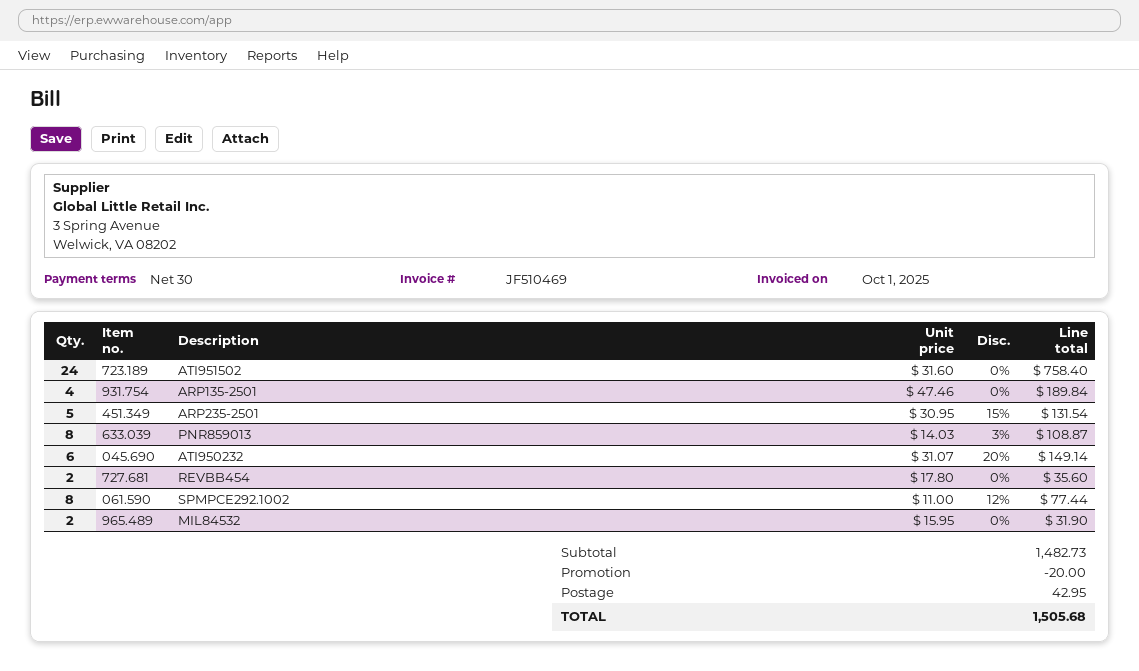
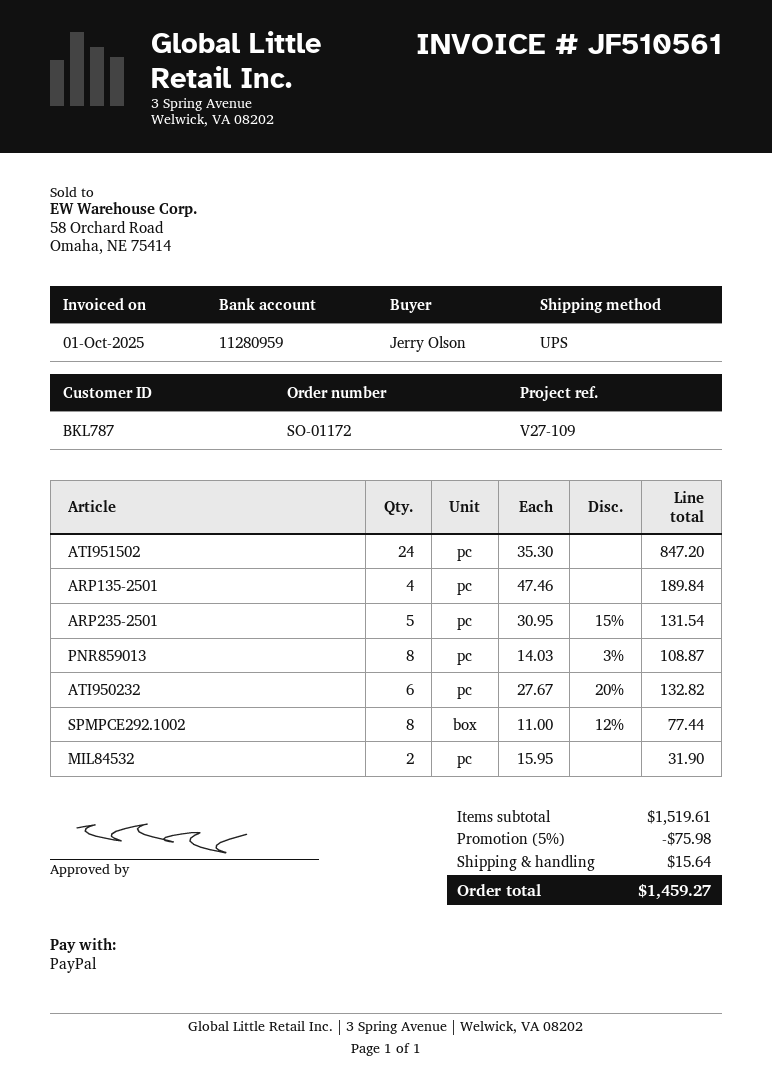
invoice number: JF510469 -> JF510561
ATI951502: 24 x 31.60 = 758.40 -> 24 x 35.30 = 847.20
ATI950232: 6 x 31.07 - 20% = 149.14 -> 6 x 27.67 - 20% = 132.82
REVBB454: 2 x 17.80 = 35.60 -> none
subtotal: 1482.73 -> 1519.61
discount: 20.00 -> 75.98
shipping: 42.95 -> 15.64
total: 1505.68 -> 1459.27

